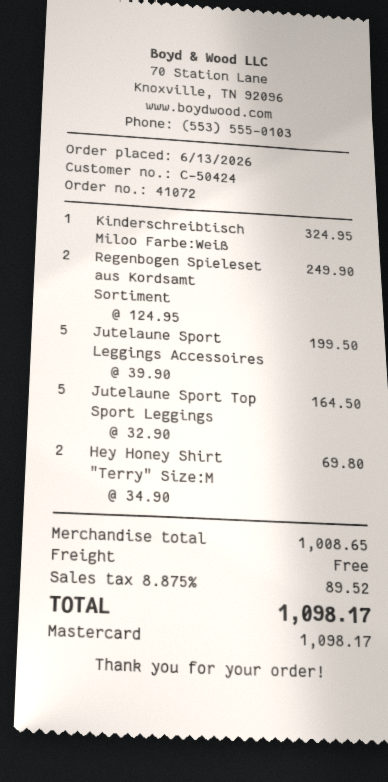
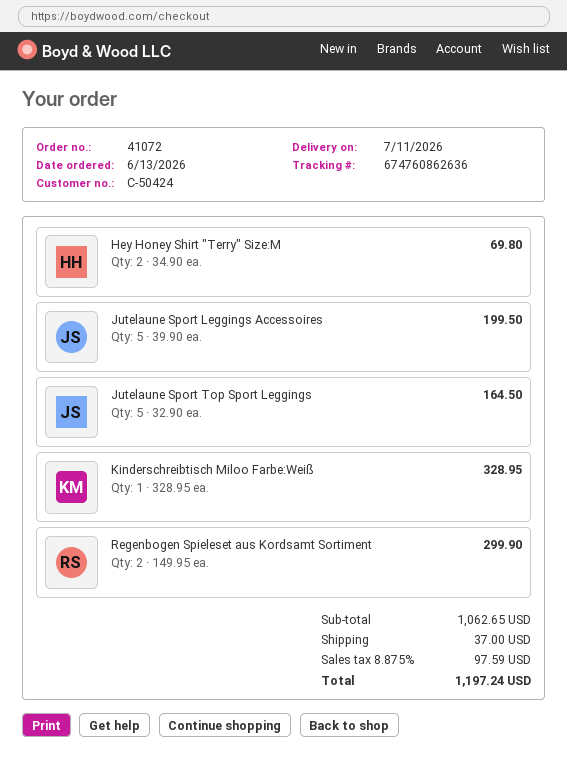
Kinderschreibtisch Miloo Farbe:Weiß: 1 x 324.95 = 324.95 -> 1 x 328.95 = 328.95
Regenbogen Spieleset aus Kordsamt Sortiment: 2 x 124.95 = 249.90 -> 2 x 149.95 = 299.90
subtotal: 1008.65 -> 1062.65
shipping: 0.00 -> 37.00
tax: 8.875% = 89.52 -> 8.875% = 97.59
total: 1098.17 -> 1197.24

